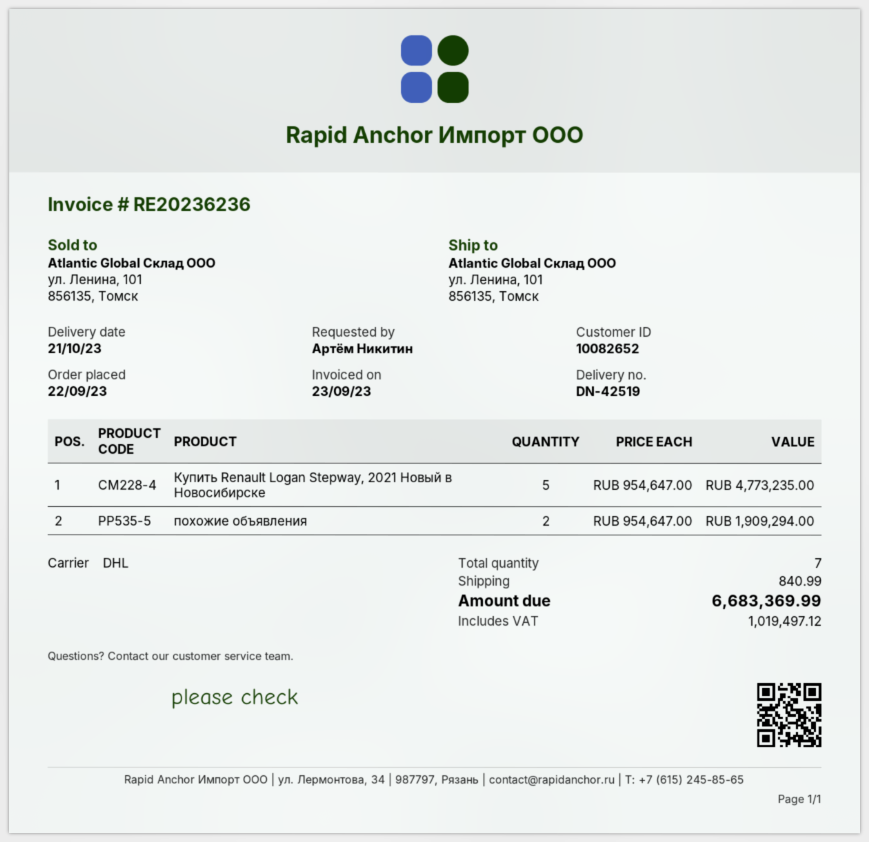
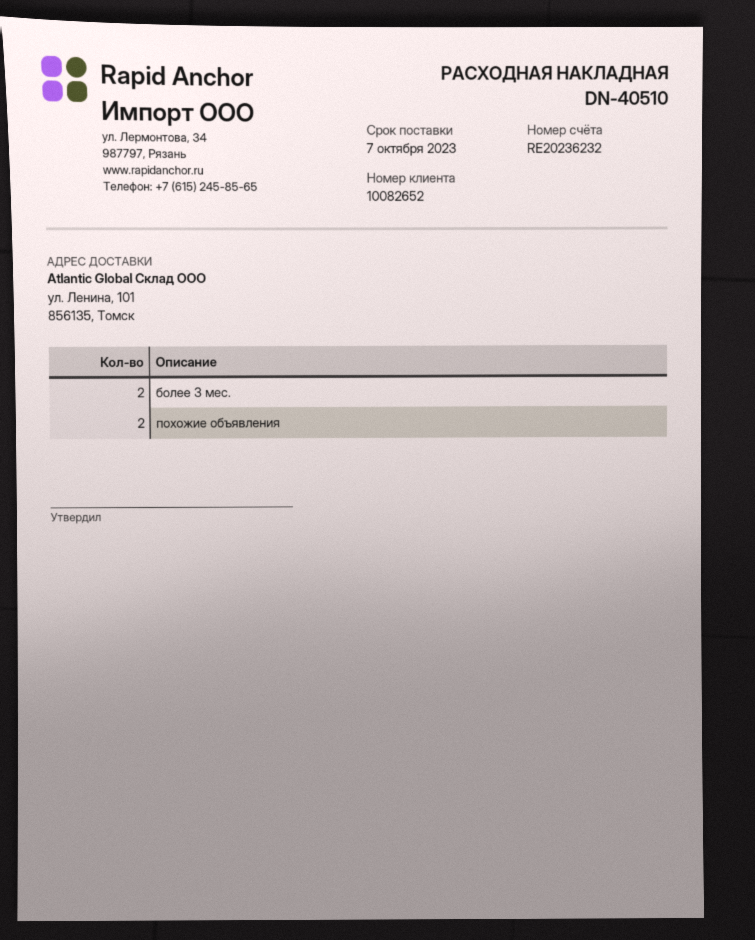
delivery note number: DN-42519 -> DN-40510
delivery date: 2023-10-21 -> 2023-10-07
invoice number: RE20236236 -> RE20236232
Купить Renault Logan Stepway, 2021 Новый в Новосибирске: 5 -> none
более 3 мес.: none -> 2

